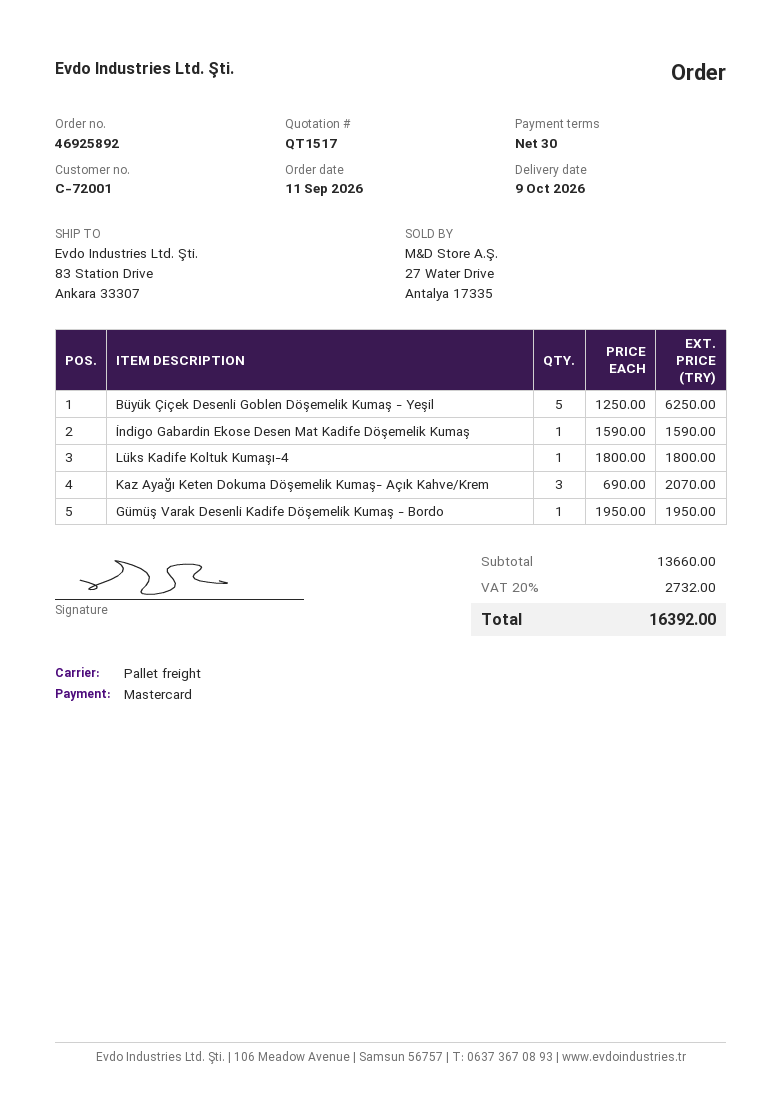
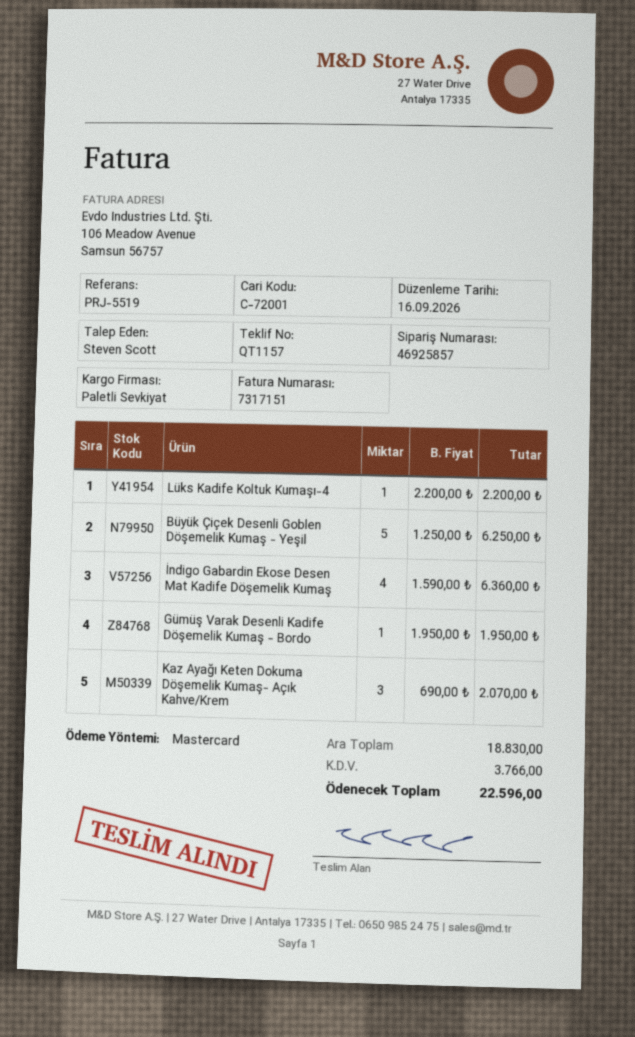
quote number: QT1517 -> QT1157
order number: 46925892 -> 46925857
İndigo Gabardin Ekose Desen Mat Kadife Döşemelik Kumaş: 1 x 1590.00 = 1590.00 -> 4 x 1590.00 = 6360.00
Lüks Kadife Koltuk Kumaşı-4: 1 x 1800.00 = 1800.00 -> 1 x 2200.00 = 2200.00
subtotal: 13660.00 -> 18830.00
tax: 2732.00 -> 3766.00
total: 16392.00 -> 22596.00

